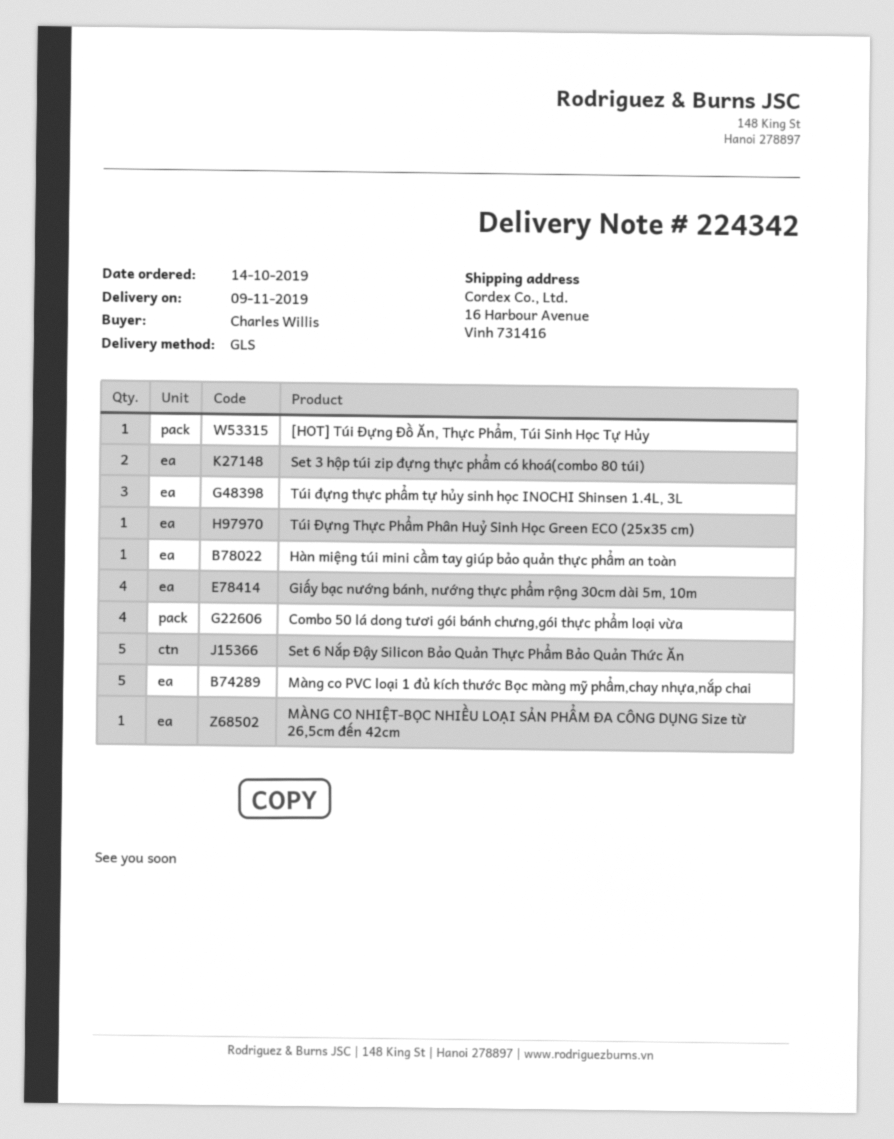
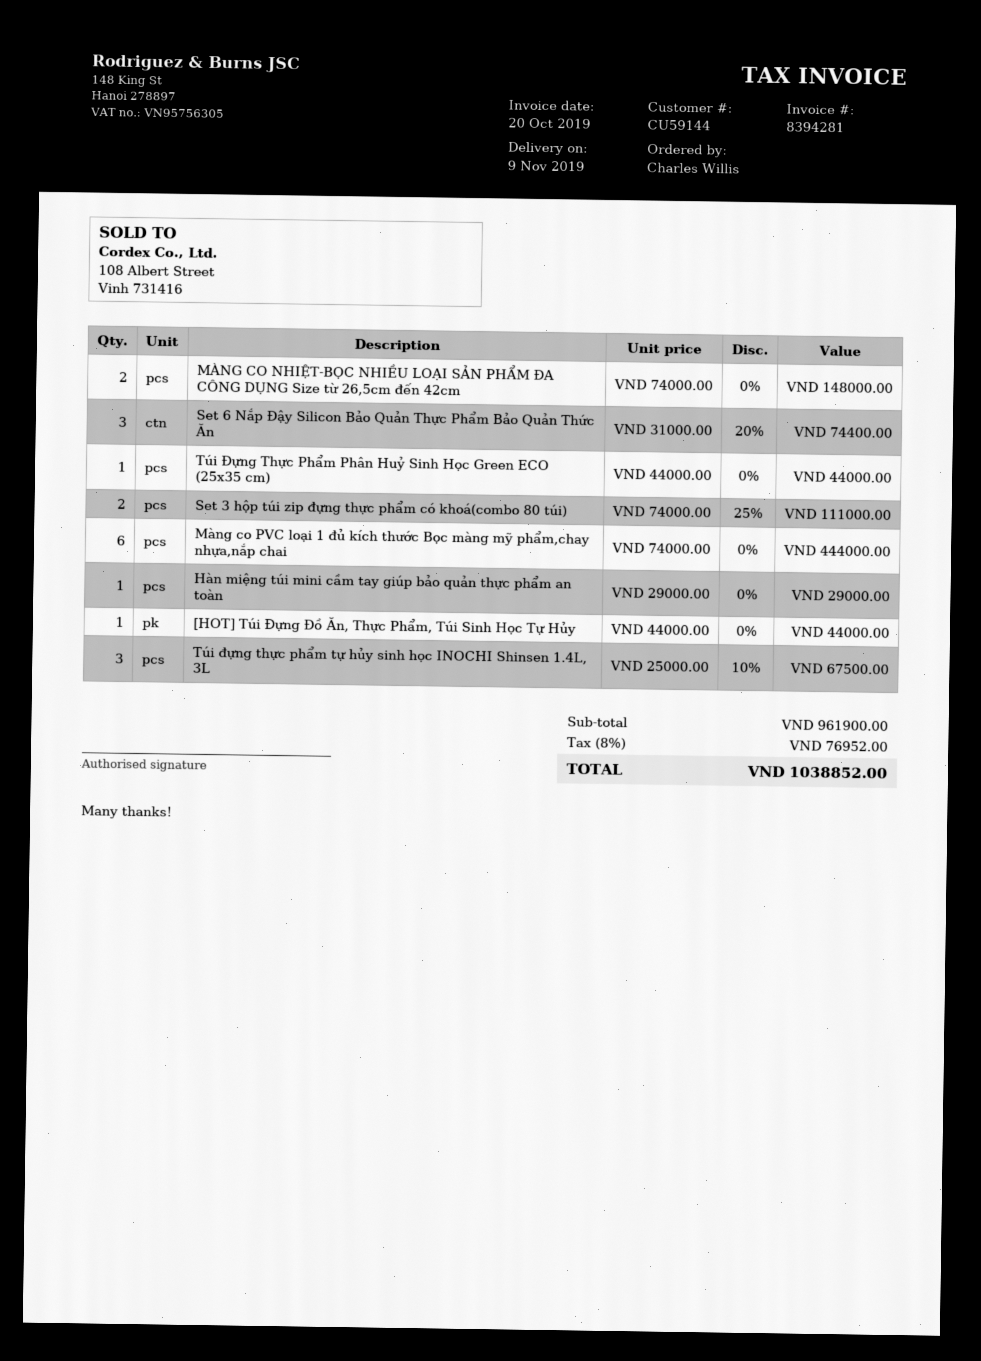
Giấy bạc nướng bánh, nướng thực phẩm rộng 30cm dài 5m, 10m: 4 -> none
Combo 50 lá dong tươi gói bánh chưng,gói thực phẩm loại vừa: 4 -> none
Set 6 Nắp Đậy Silicon Bảo Quản Thực Phẩm Bảo Quản Thức Ăn: 5 -> 3
Màng co PVC loại 1 đủ kích thước Bọc màng mỹ phẩm,chay nhựa,nắp chai: 5 -> 6
MÀNG CO NHIỆT-BỌC NHIỀU LOẠI SẢN PHẨM ĐA CÔNG DỤNG Size từ 26,5cm đến 42cm: 1 -> 2

